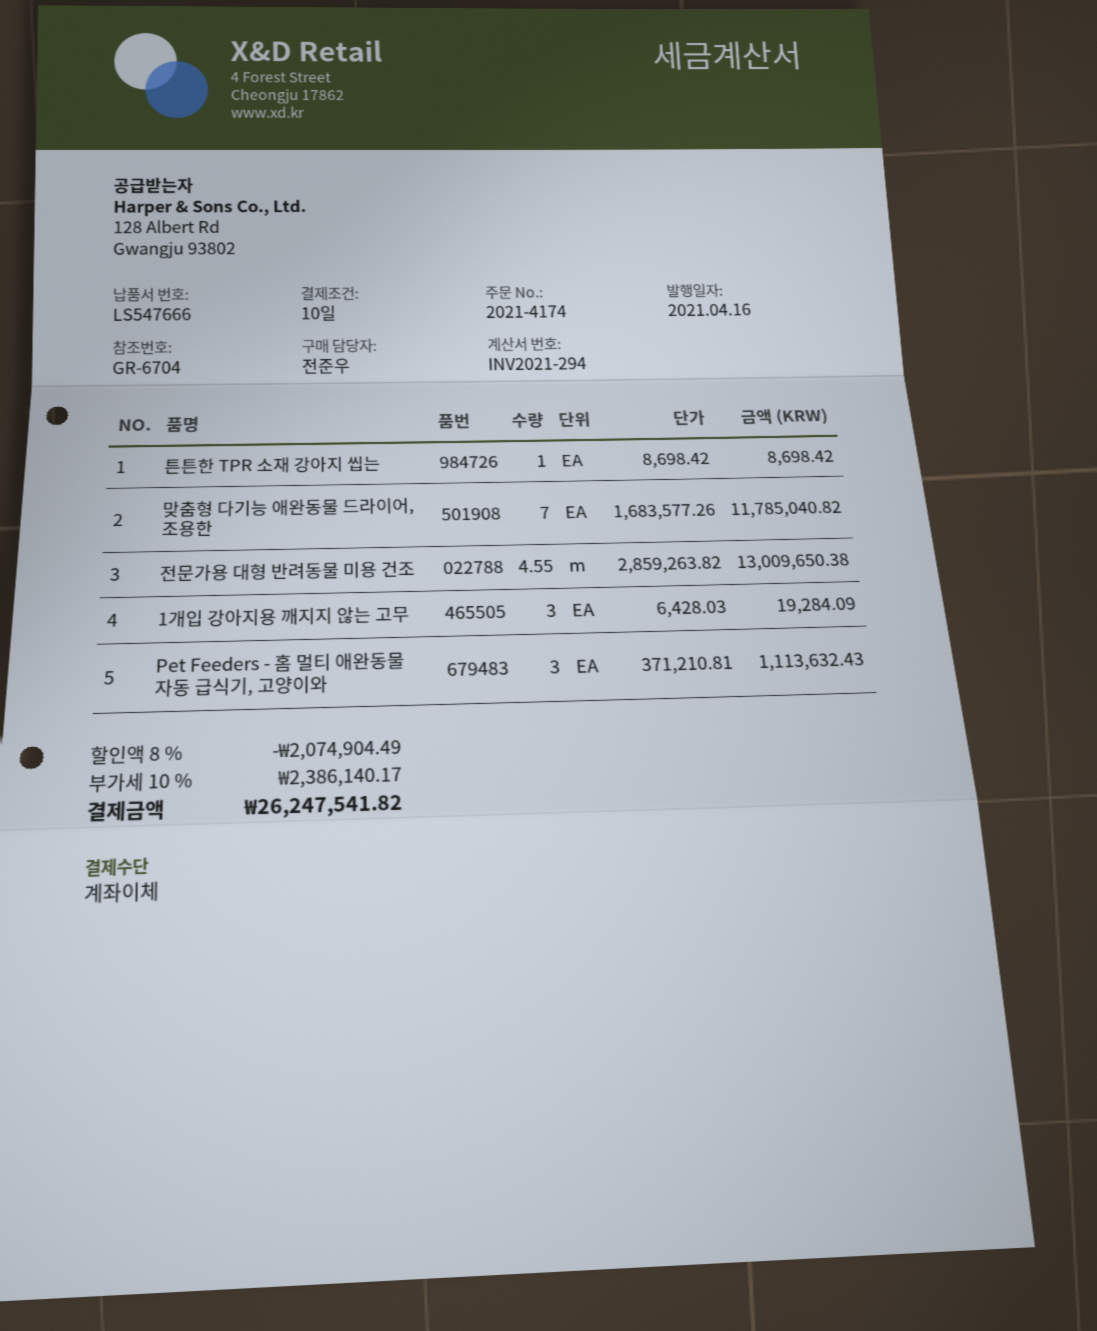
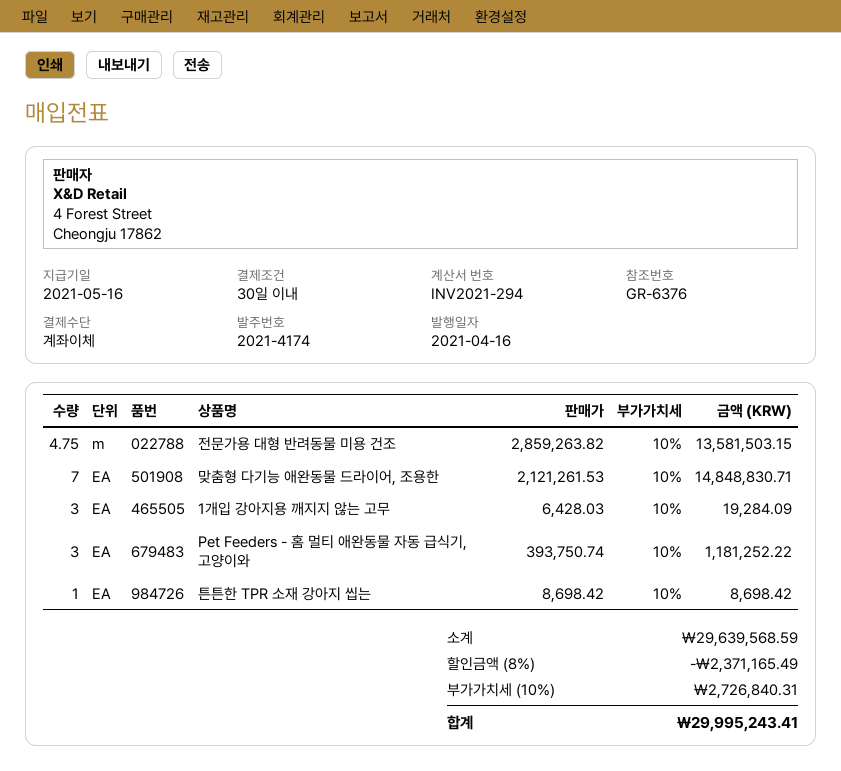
payment terms: 10 days -> 30 days
reference: GR-6704 -> GR-6376
맞춤형 다기능 애완동물 드라이어, 조용한: 7 x 1683577.26 = 11785040.82 -> 7 x 2121261.53 = 14848830.71
전문가용 대형 반려동물 미용 건조: 4.55 x 2859263.82 = 13009650.38 -> 4.75 x 2859263.82 = 13581503.15
Pet Feeders - 홈 멀티 애완동물 자동 급식기, 고양이와: 3 x 371210.81 = 1113632.43 -> 3 x 393750.74 = 1181252.22
discount: 8% = 2074904.49 -> 8% = 2371165.49
tax: 10% = 2386140.17 -> 10% = 2726840.31
total: 26247541.82 -> 29995243.41

